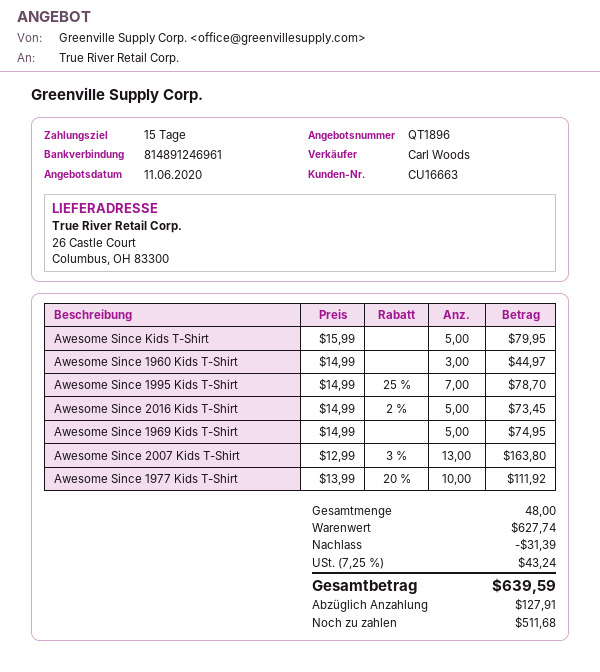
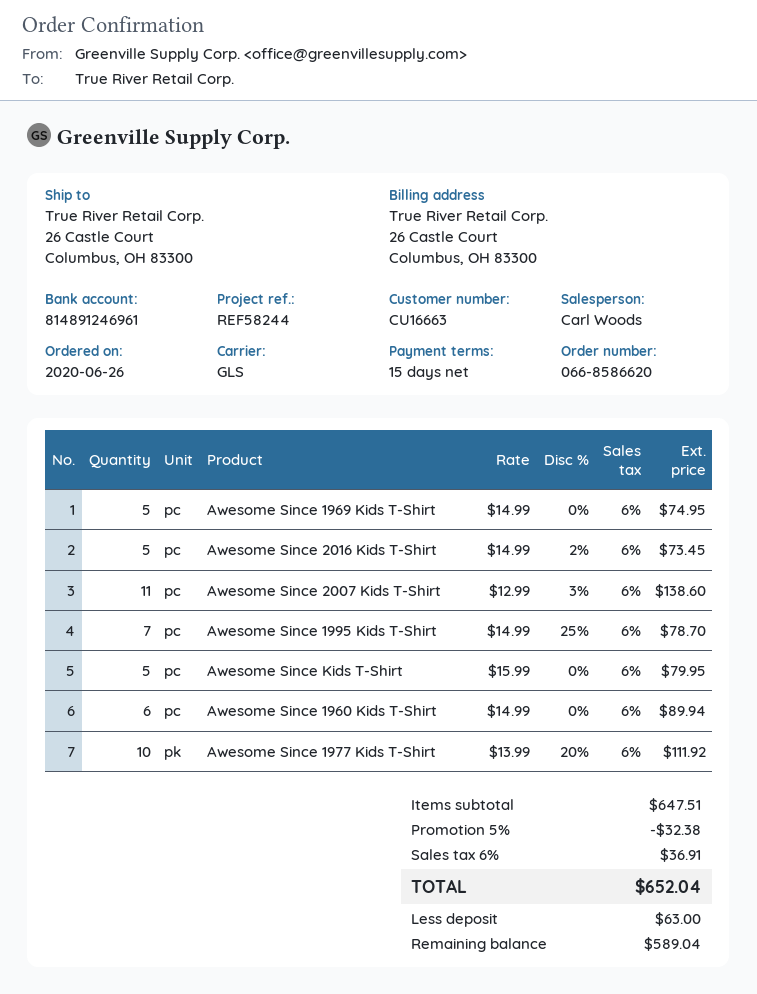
Awesome Since 1960 Kids T-Shirt: 3 x 14.99 = 44.97 -> 6 x 14.99 = 89.94
Awesome Since 2007 Kids T-Shirt: 13 x 12.99 - 3% = 163.80 -> 11 x 12.99 - 3% = 138.60
subtotal: 627.74 -> 647.51
discount: 31.39 -> 32.38
tax: 7.25% = 43.24 -> 6% = 36.91
total: 639.59 -> 652.04
deposit: 127.91 -> 63.00
balance: 511.68 -> 589.04

